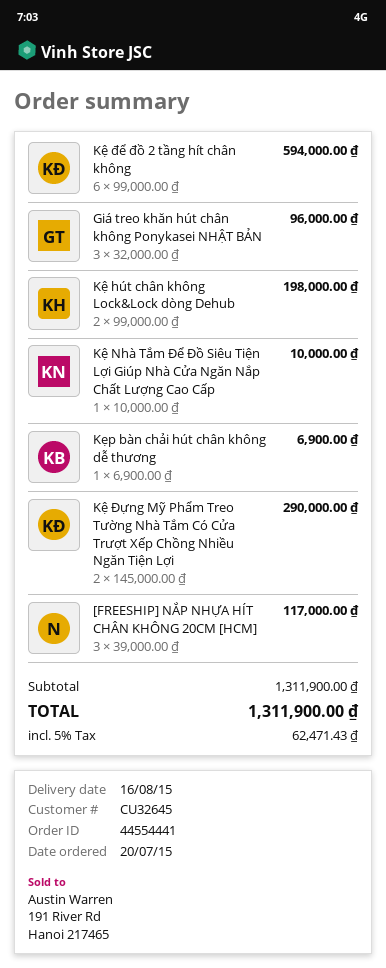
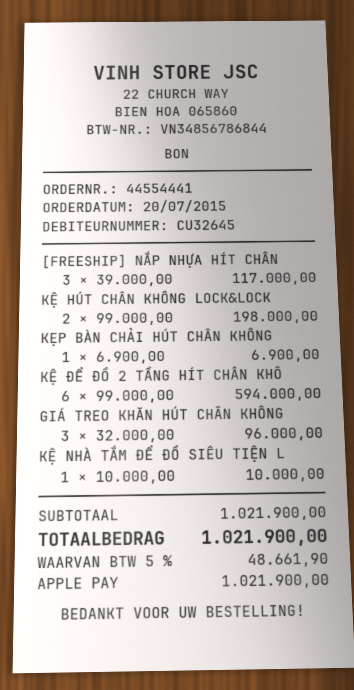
Kệ Đựng Mỹ Phẩm Treo Tường Nhà Tắm Có Cửa Trượt Xếp Chồng Nhiều Ngăn Tiện Lợi: 2 x 145000.00 = 290000.00 -> none
subtotal: 1311900.00 -> 1021900.00
tax: 5% = 62471.43 -> 5% = 48661.90
total: 1311900.00 -> 1021900.00

